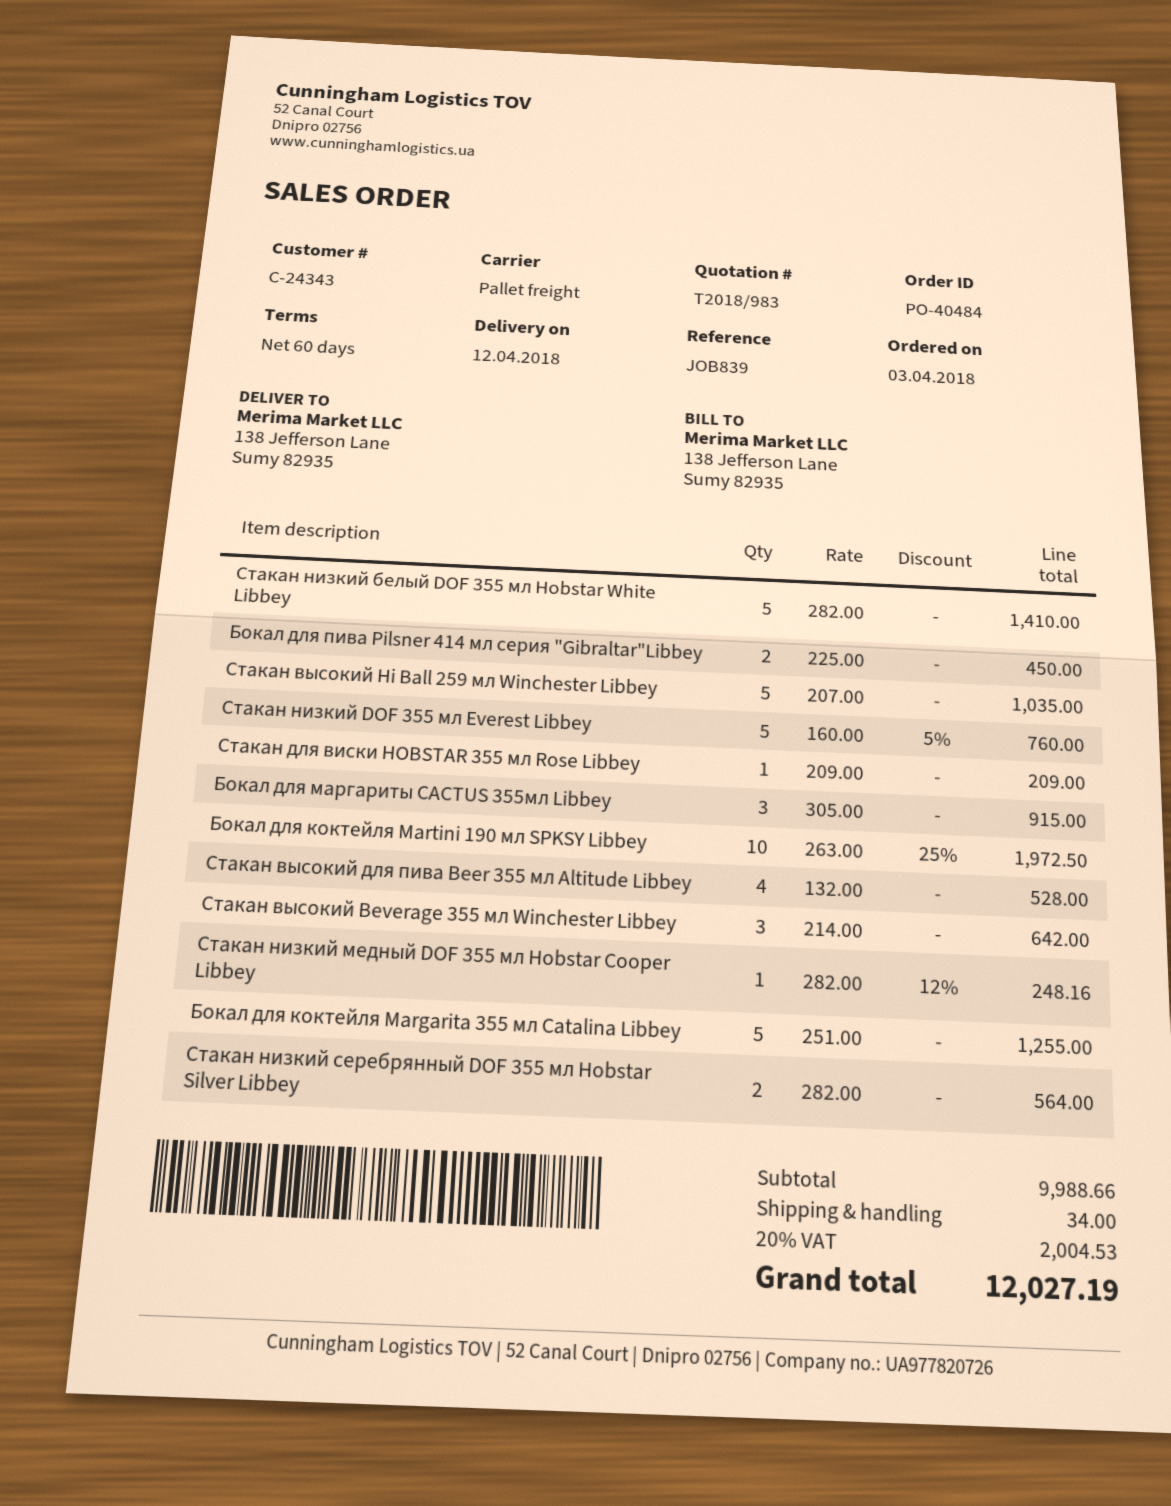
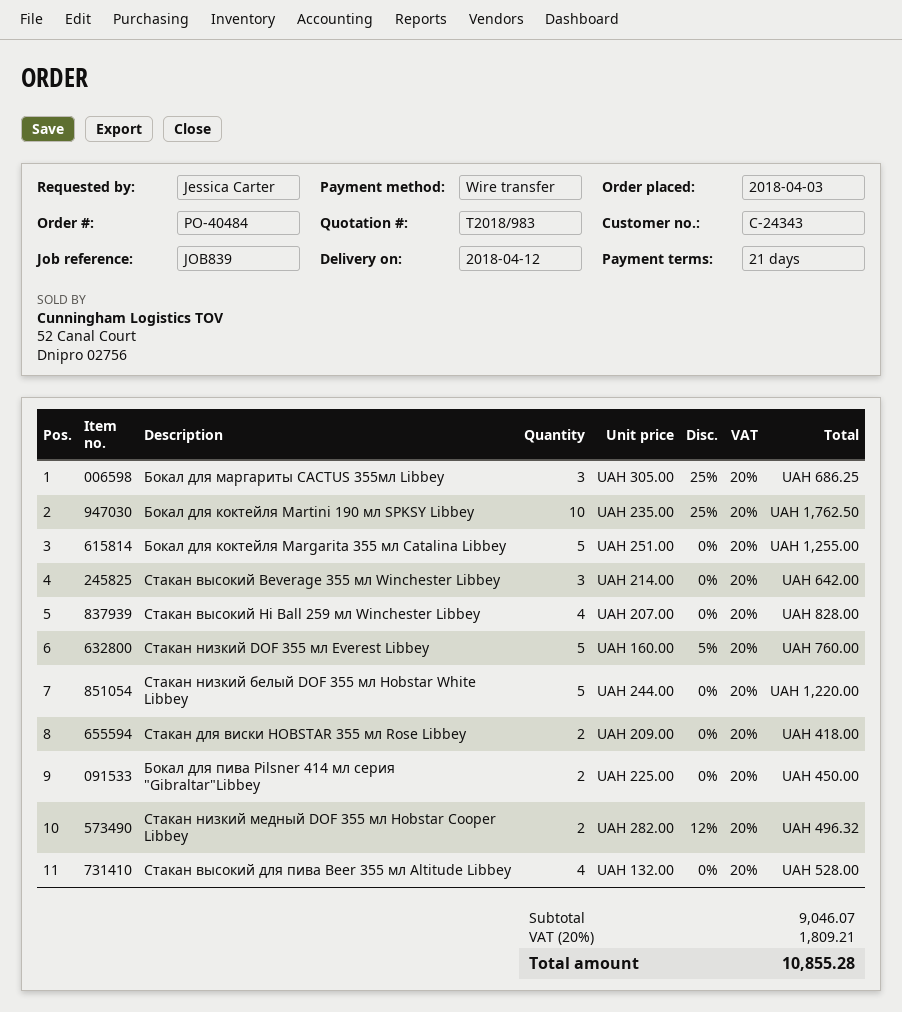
payment terms: 60 days -> 21 days
Стакан низкий белый DOF 355 мл Hobstar White Libbey: 5 x 282.00 = 1410.00 -> 5 x 244.00 = 1220.00
Стакан высокий Hi Ball 259 мл Winchester Libbey: 5 x 207.00 = 1035.00 -> 4 x 207.00 = 828.00
Стакан для виски HOBSTAR 355 мл Rose Libbey: 1 x 209.00 = 209.00 -> 2 x 209.00 = 418.00
Бокал для маргариты CACTUS 355мл Libbey: 3 x 305.00 = 915.00 -> 3 x 305.00 - 25% = 686.25
Бокал для коктейля Martini 190 мл SPKSY Libbey: 10 x 263.00 - 25% = 1972.50 -> 10 x 235.00 - 25% = 1762.50
Стакан низкий медный DOF 355 мл Hobstar Cooper Libbey: 1 x 282.00 - 12% = 248.16 -> 2 x 282.00 - 12% = 496.32
Стакан низкий серебрянный DOF 355 мл Hobstar Silver Libbey: 2 x 282.00 = 564.00 -> none
subtotal: 9988.66 -> 9046.07
shipping: 34.00 -> none
tax: 20% = 2004.53 -> 20% = 1809.21
total: 12027.19 -> 10855.28

